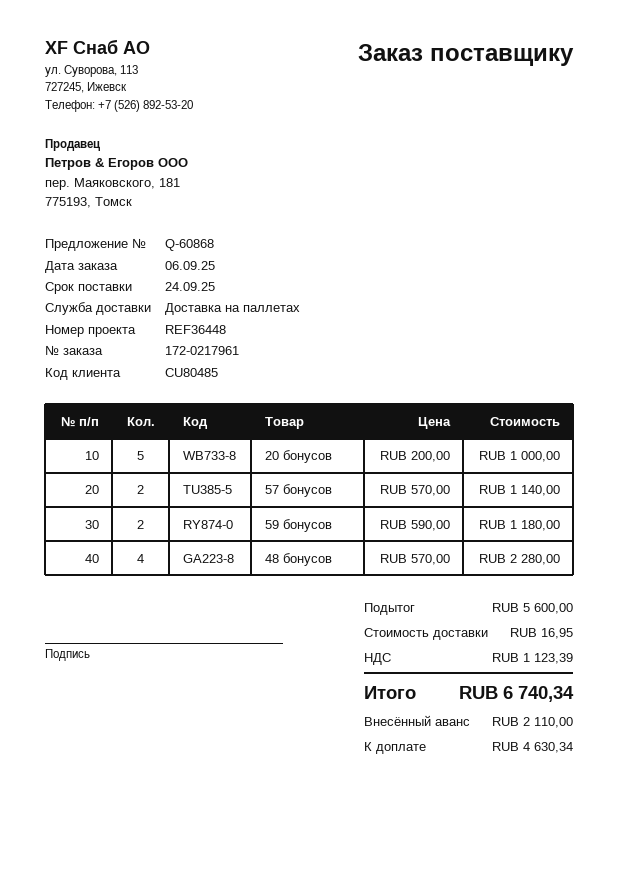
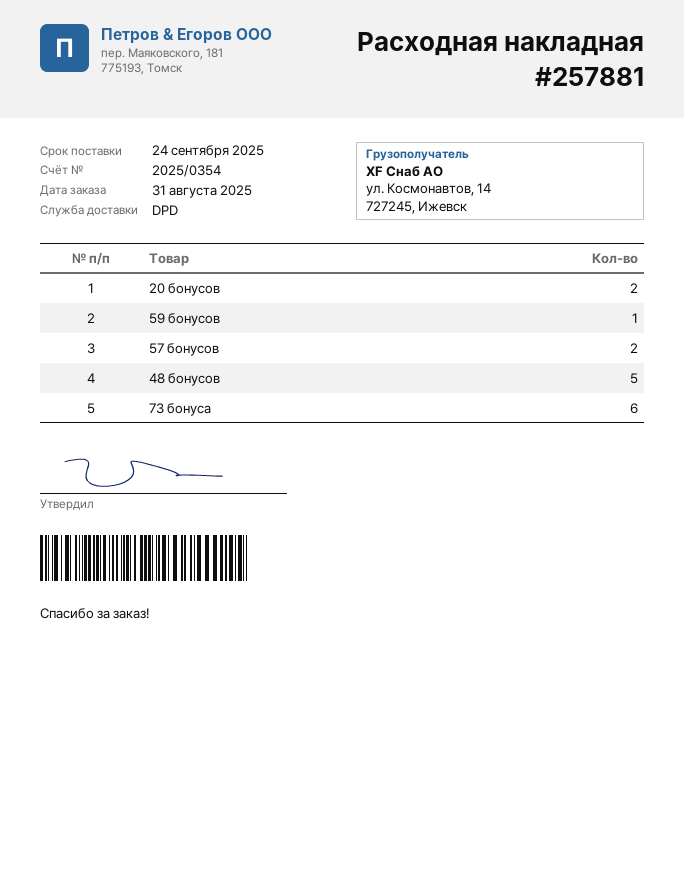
order date: 2025-09-06 -> 2025-08-31
shipping method: pallet freight -> DPD
20 бонусов: 5 -> 2
59 бонусов: 2 -> 1
48 бонусов: 4 -> 5
73 бонуса: none -> 6

